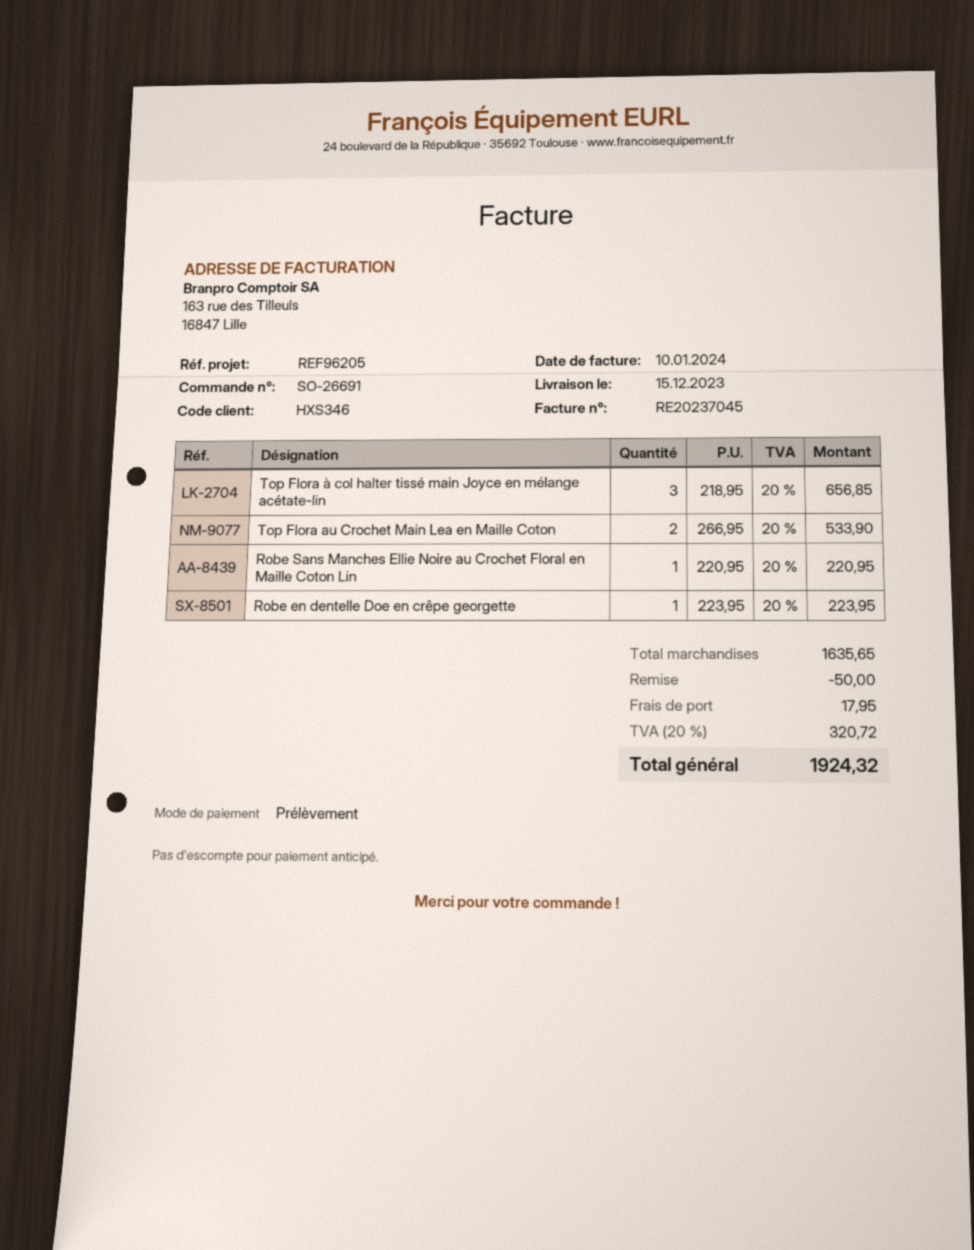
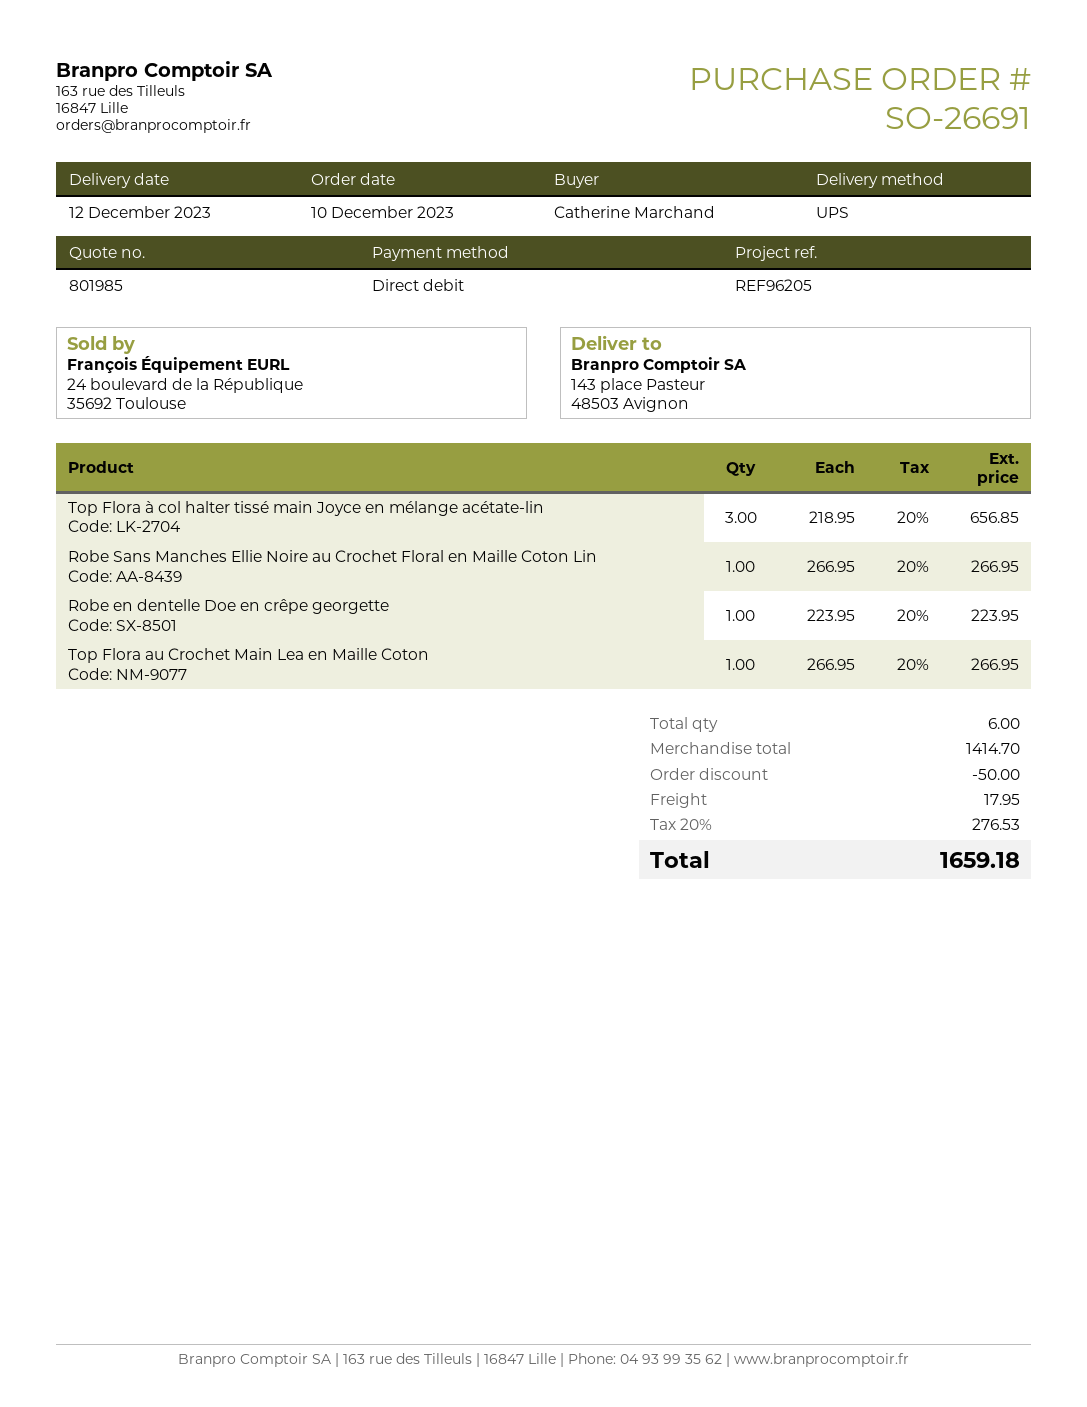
delivery date: 2023-12-15 -> 2023-12-12
Top Flora au Crochet Main Lea en Maille Coton: 2 x 266.95 = 533.90 -> 1 x 266.95 = 266.95
Robe Sans Manches Ellie Noire au Crochet Floral en Maille Coton Lin: 1 x 220.95 = 220.95 -> 1 x 266.95 = 266.95
subtotal: 1635.65 -> 1414.70
tax: 20% = 320.72 -> 20% = 276.53
total: 1924.32 -> 1659.18

